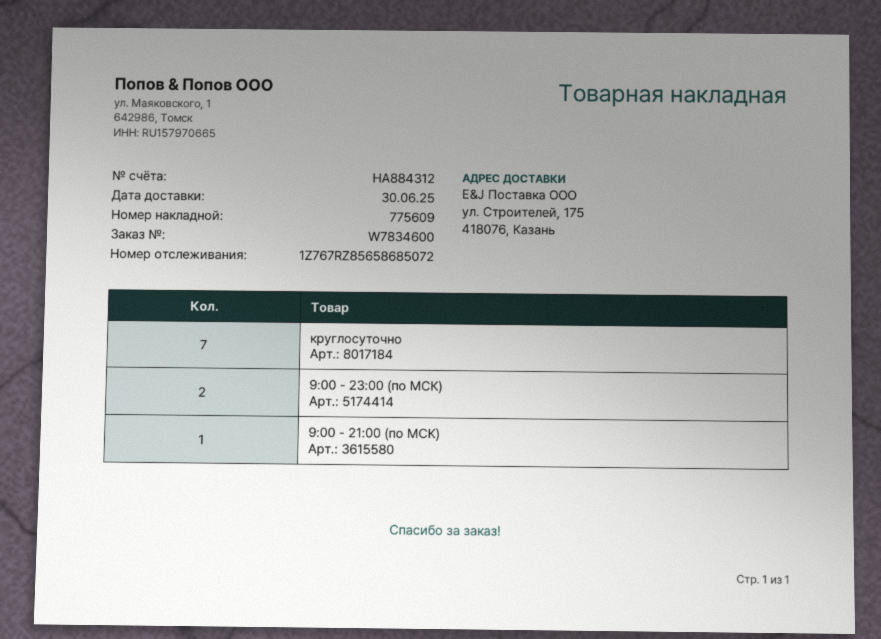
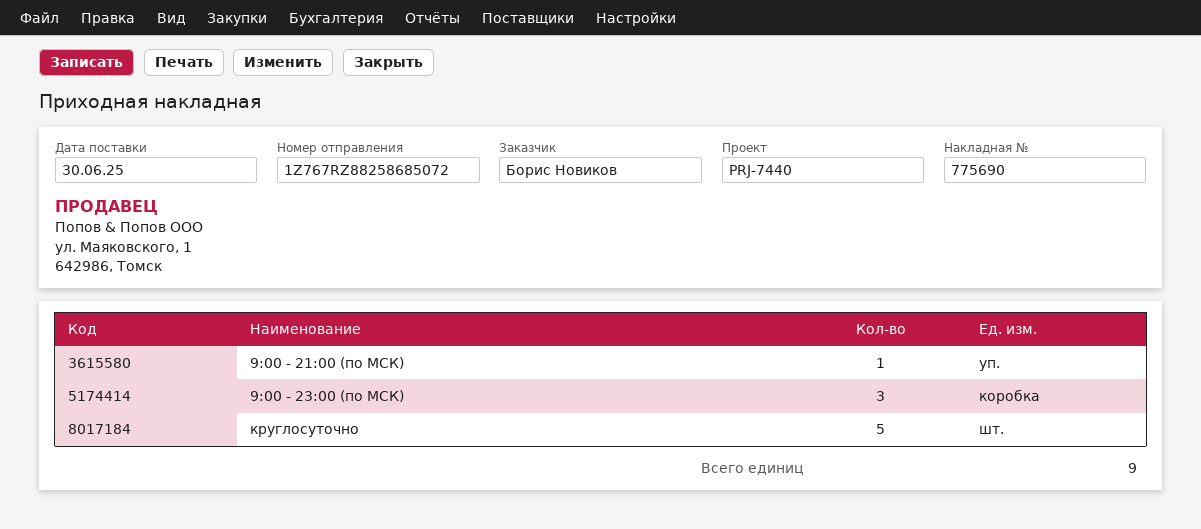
delivery note number: 775609 -> 775690
tracking number: 1Z767RZ85658685072 -> 1Z767RZ88258685072
круглосуточно: 7 -> 5
9:00 - 23:00 (по МСК): 2 -> 3

